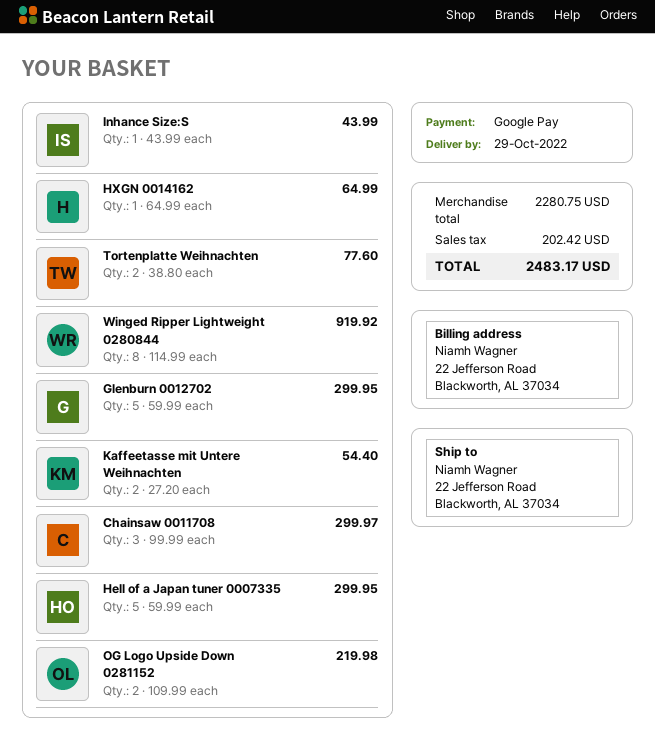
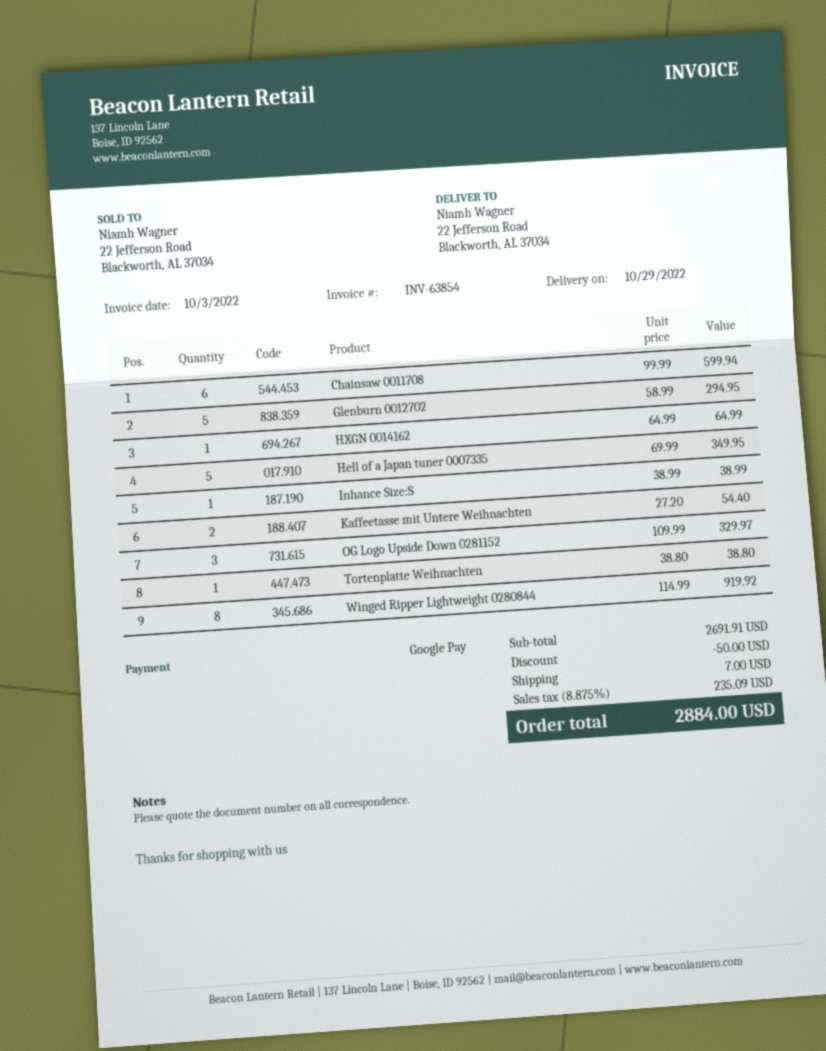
Inhance Size:S: 1 x 43.99 = 43.99 -> 1 x 38.99 = 38.99
Tortenplatte Weihnachten: 2 x 38.80 = 77.60 -> 1 x 38.80 = 38.80
Glenburn 0012702: 5 x 59.99 = 299.95 -> 5 x 58.99 = 294.95
Chainsaw 0011708: 3 x 99.99 = 299.97 -> 6 x 99.99 = 599.94
Hell of a Japan tuner 0007335: 5 x 59.99 = 299.95 -> 5 x 69.99 = 349.95
OG Logo Upside Down 0281152: 2 x 109.99 = 219.98 -> 3 x 109.99 = 329.97
subtotal: 2280.75 -> 2691.91
discount: none -> 50.00
shipping: none -> 7.00
tax: 202.42 -> 235.09
total: 2483.17 -> 2884.00

